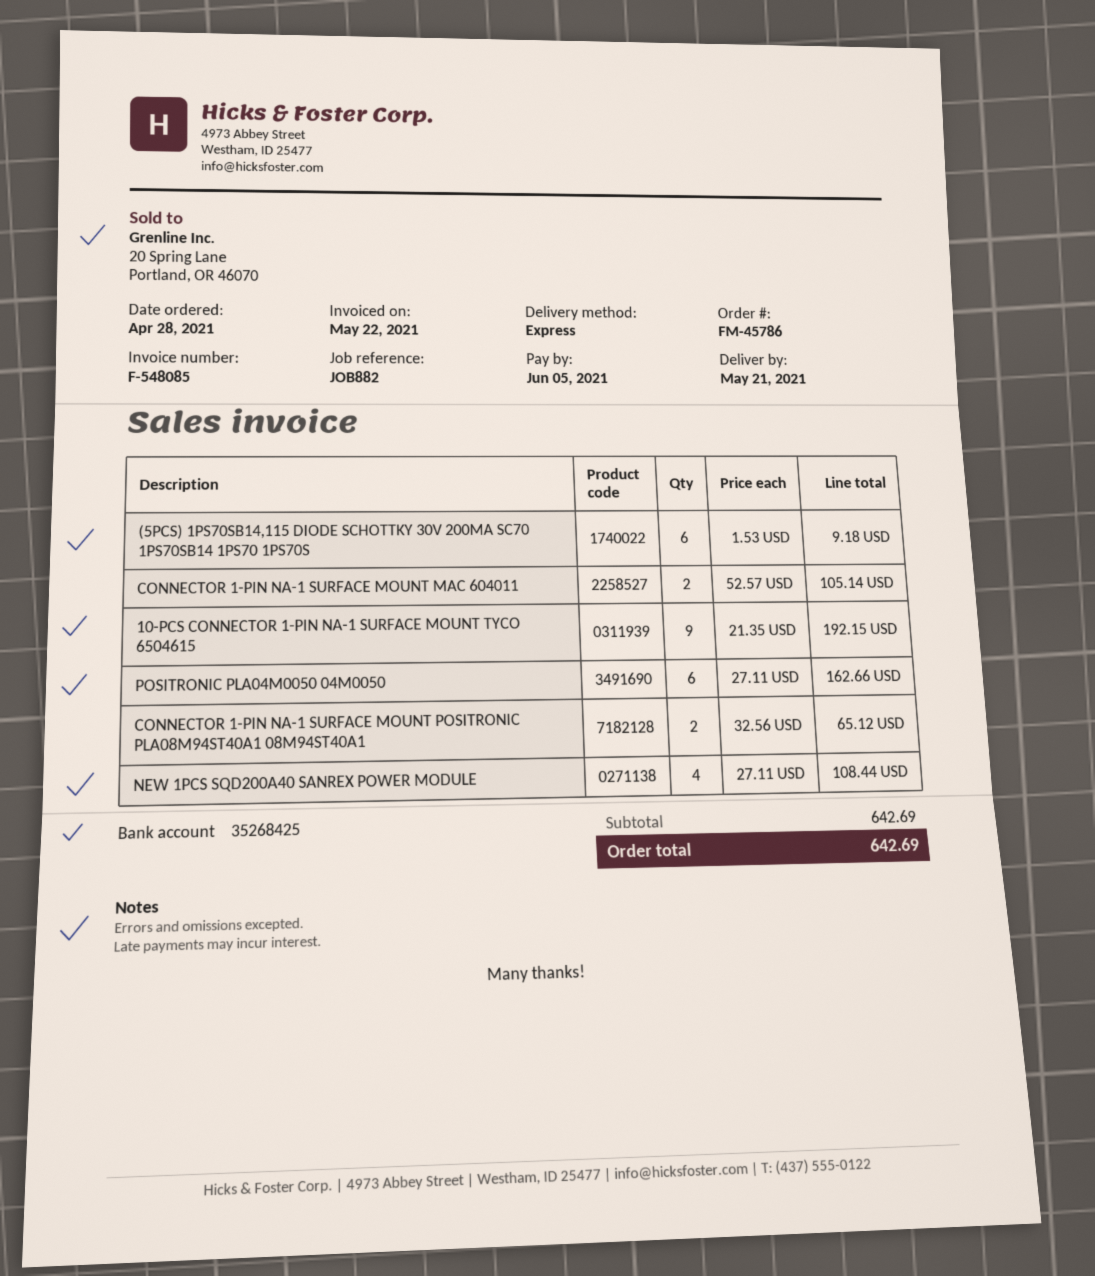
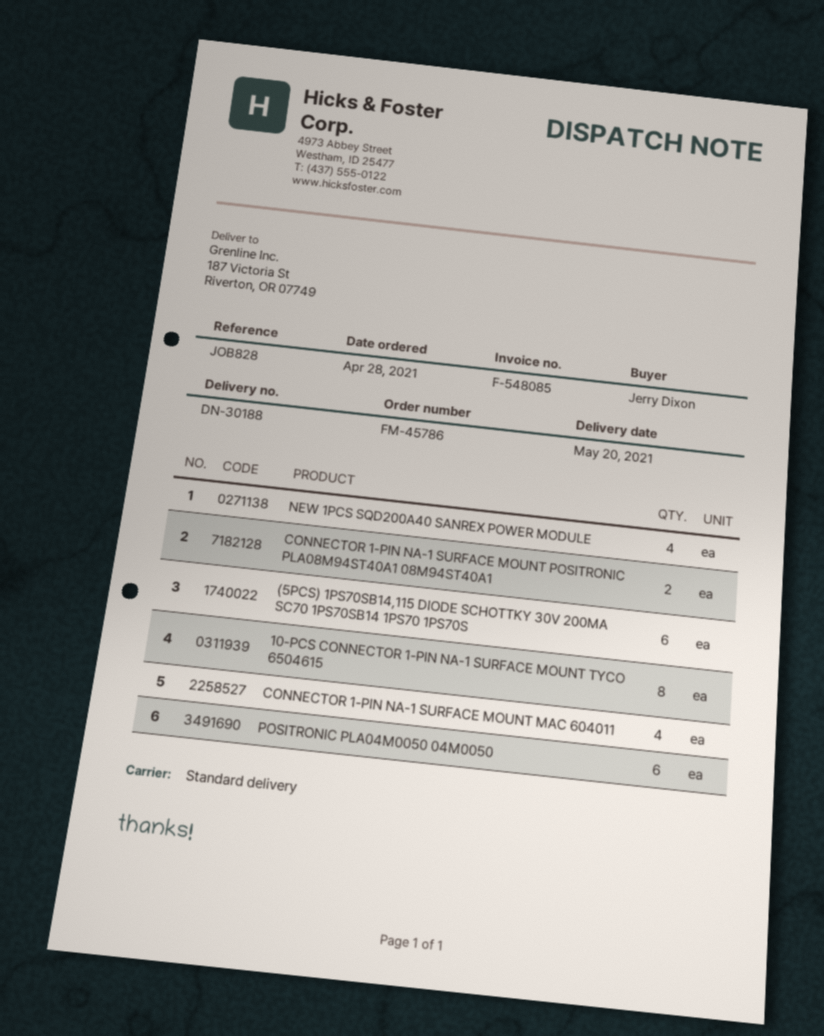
delivery date: 2021-05-21 -> 2021-05-20
reference: JOB882 -> JOB828
shipping method: express -> standard
CONNECTOR 1-PIN NA-1 SURFACE MOUNT MAC 604011: 2 -> 4
10-PCS CONNECTOR 1-PIN NA-1 SURFACE MOUNT TYCO 6504615: 9 -> 8

